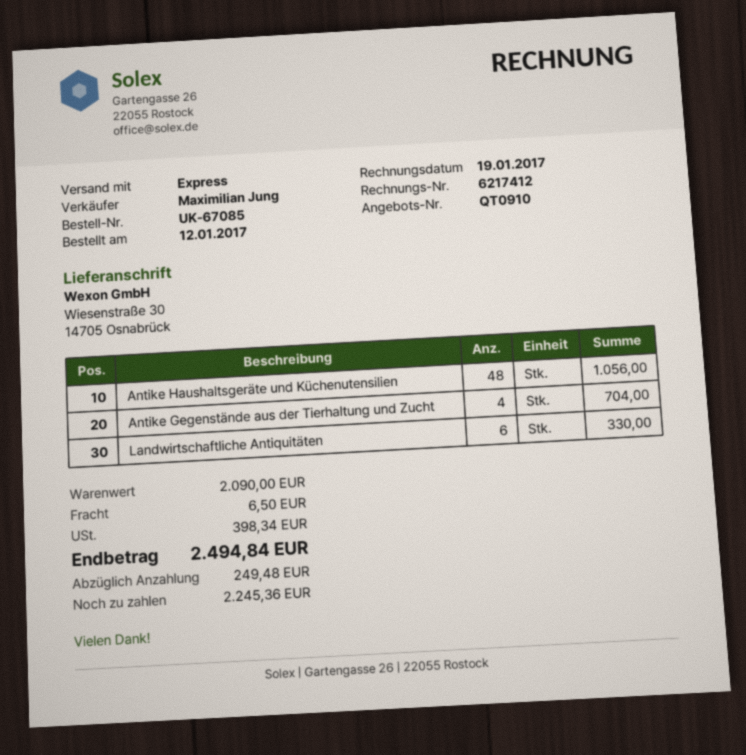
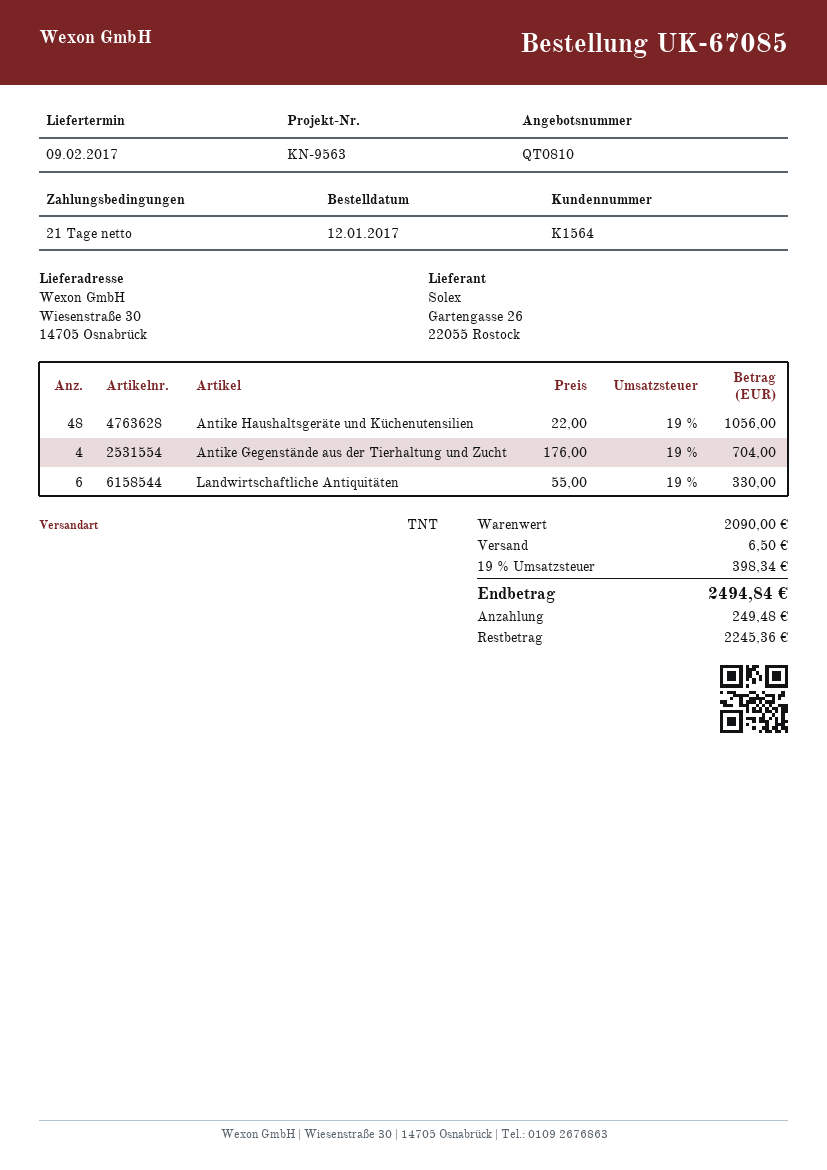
quote number: QT0910 -> QT0810
shipping method: express -> TNT

